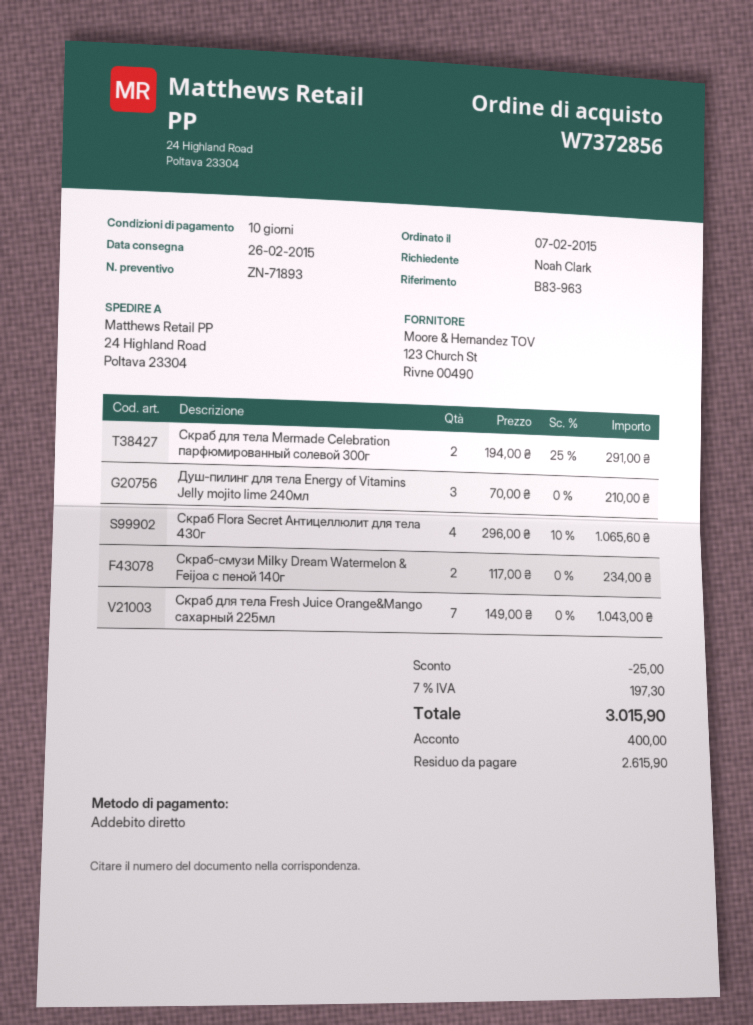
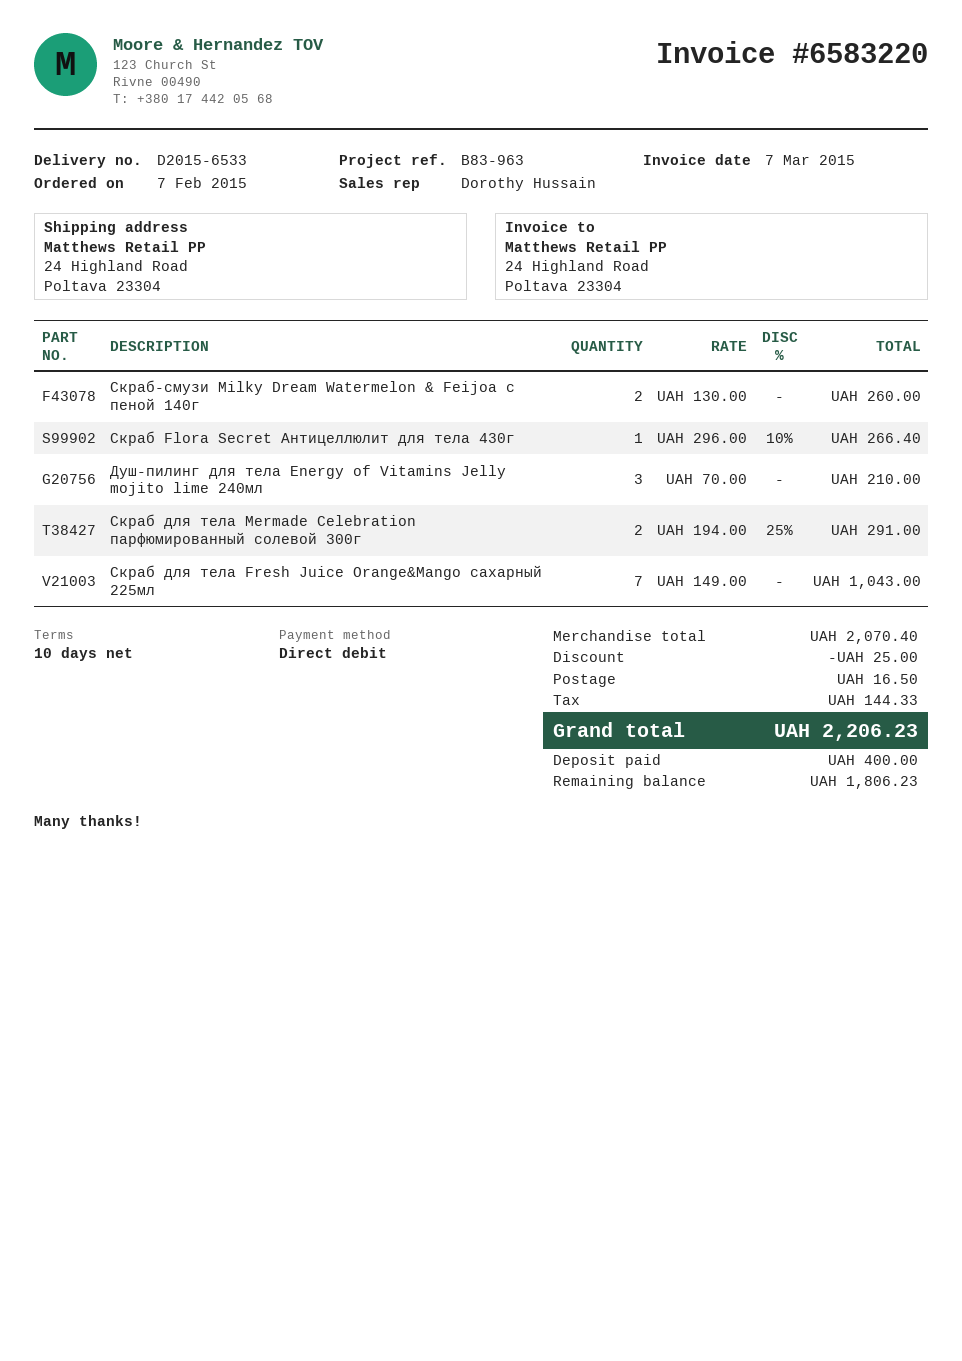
Скраб Flora Secret Антицеллюлит для тела 430г: 4 x 296.00 - 10% = 1065.60 -> 1 x 296.00 - 10% = 266.40
Скраб-смузи Milky Dream Watermelon & Feijoa с пеной 140г: 2 x 117.00 = 234.00 -> 2 x 130.00 = 260.00
shipping: none -> 16.50
tax: 197.30 -> 144.33
total: 3015.90 -> 2206.23
balance: 2615.90 -> 1806.23

